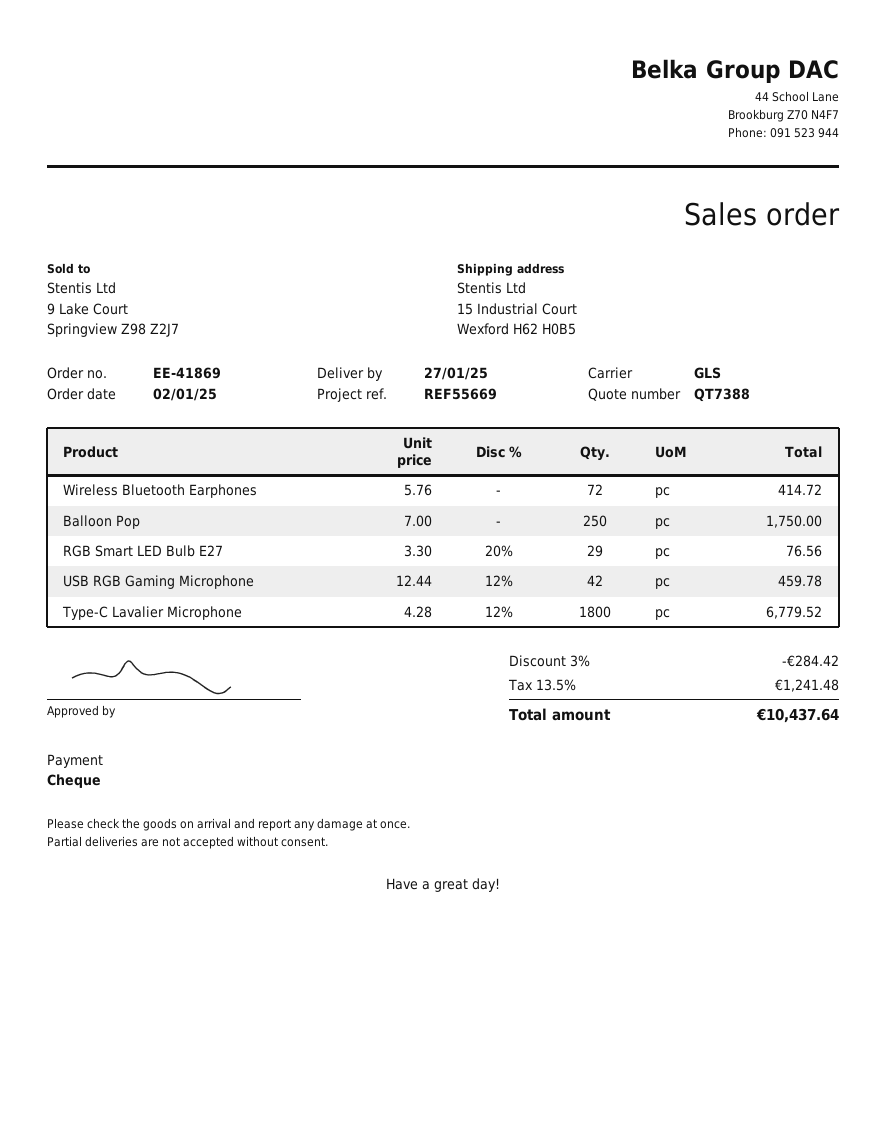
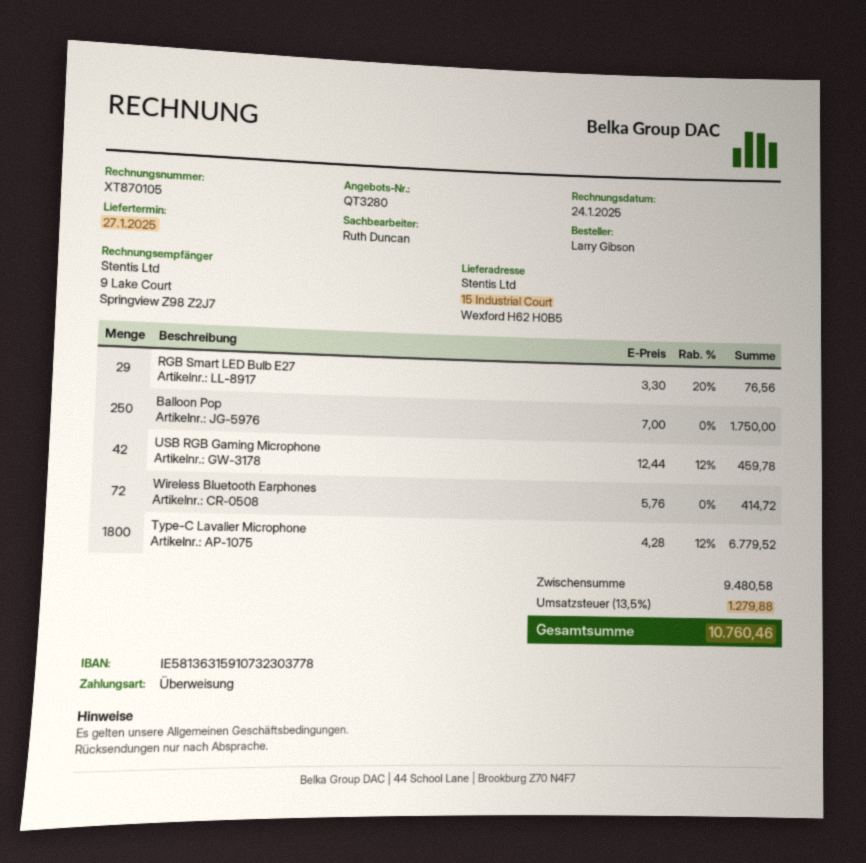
quote number: QT7388 -> QT3280
payment method: cheque -> bank transfer
discount: 3% = 284.42 -> none
tax: 13.5% = 1241.48 -> 13.5% = 1279.88
total: 10437.64 -> 10760.46

